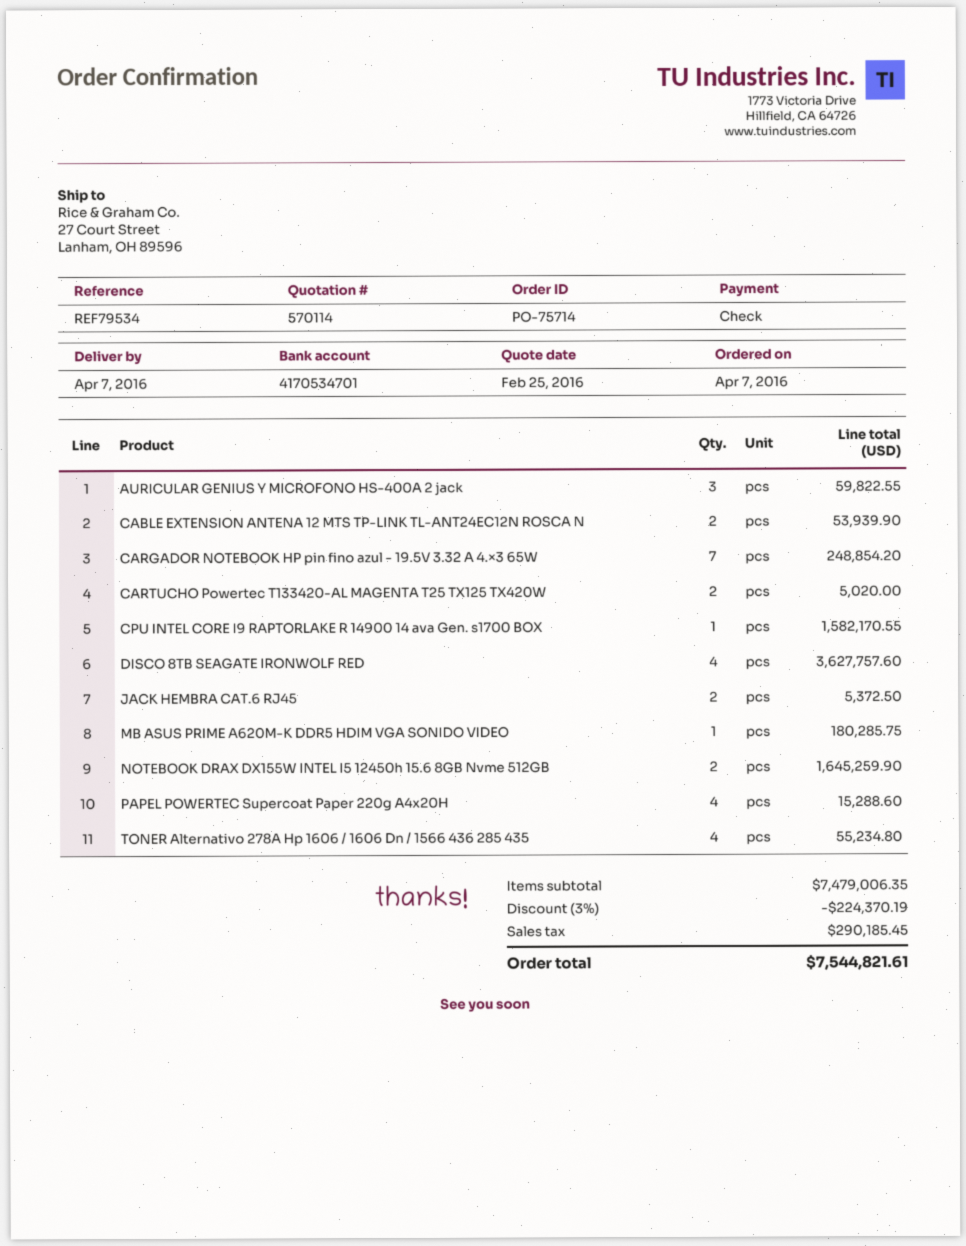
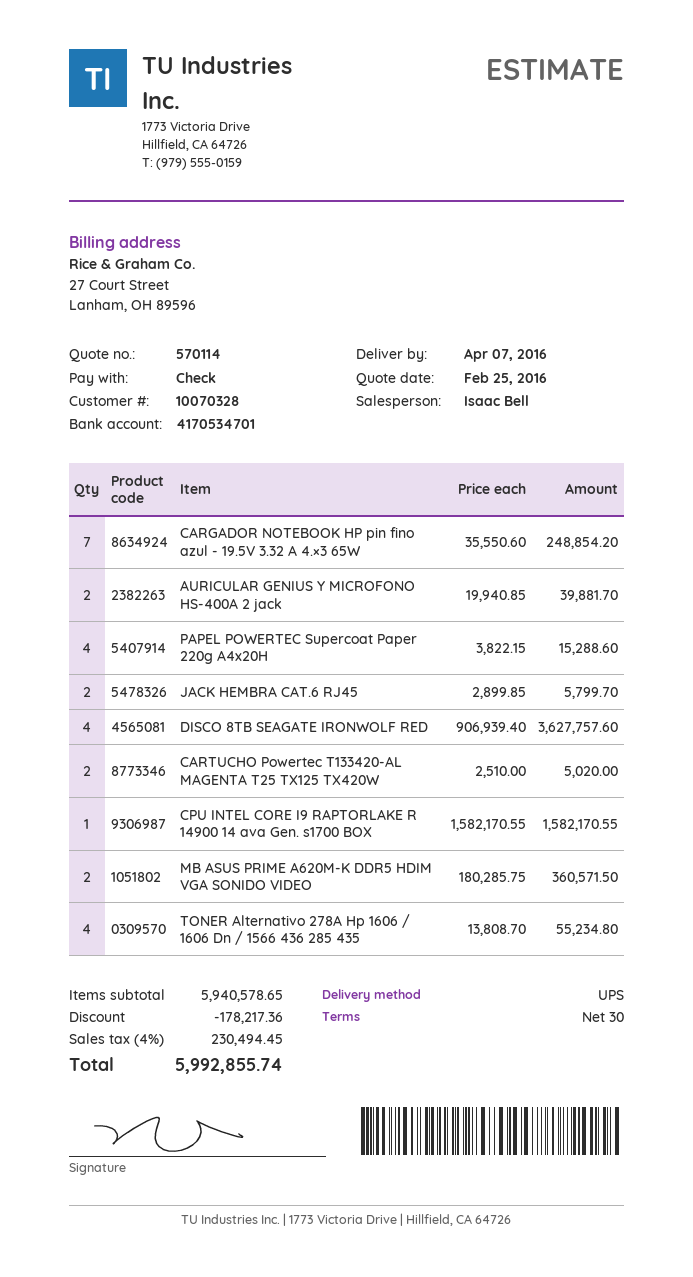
AURICULAR GENIUS Y MICROFONO HS-400A 2 jack: 3 for 59822.55 -> 2 for 39881.70
CABLE EXTENSION ANTENA 12 MTS TP-LINK TL-ANT24EC12N ROSCA N: 2 for 53939.90 -> none
JACK HEMBRA CAT.6 RJ45: 2 for 5372.50 -> 2 for 5799.70
MB ASUS PRIME A620M-K DDR5 HDIM VGA SONIDO VIDEO: 1 for 180285.75 -> 2 for 360571.50
NOTEBOOK DRAX DX155W INTEL I5 12450h 15.6 8GB Nvme 512GB: 2 for 1645259.90 -> none
subtotal: 7479006.35 -> 5940578.65
discount: 224370.19 -> 178217.36
tax: 290185.45 -> 230494.45
total: 7544821.61 -> 5992855.74

